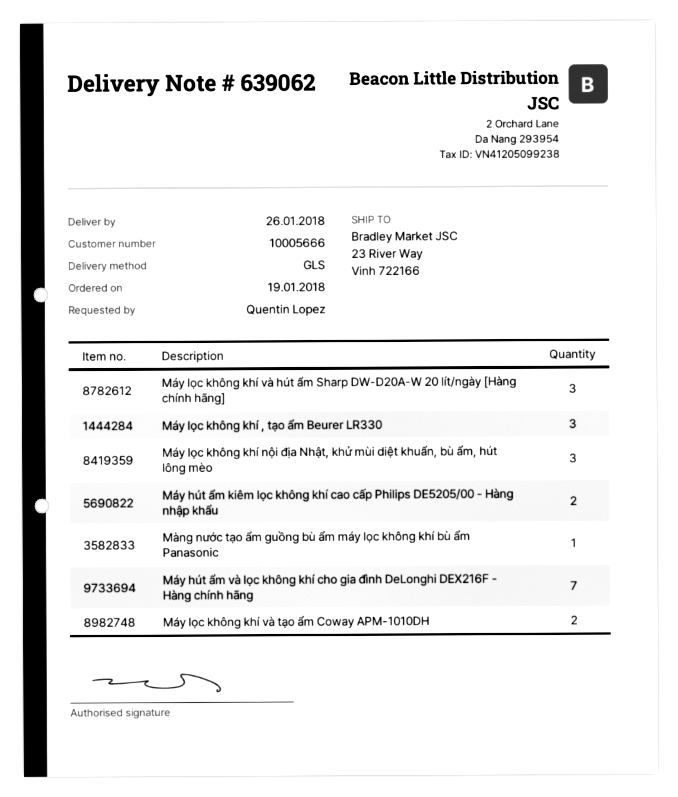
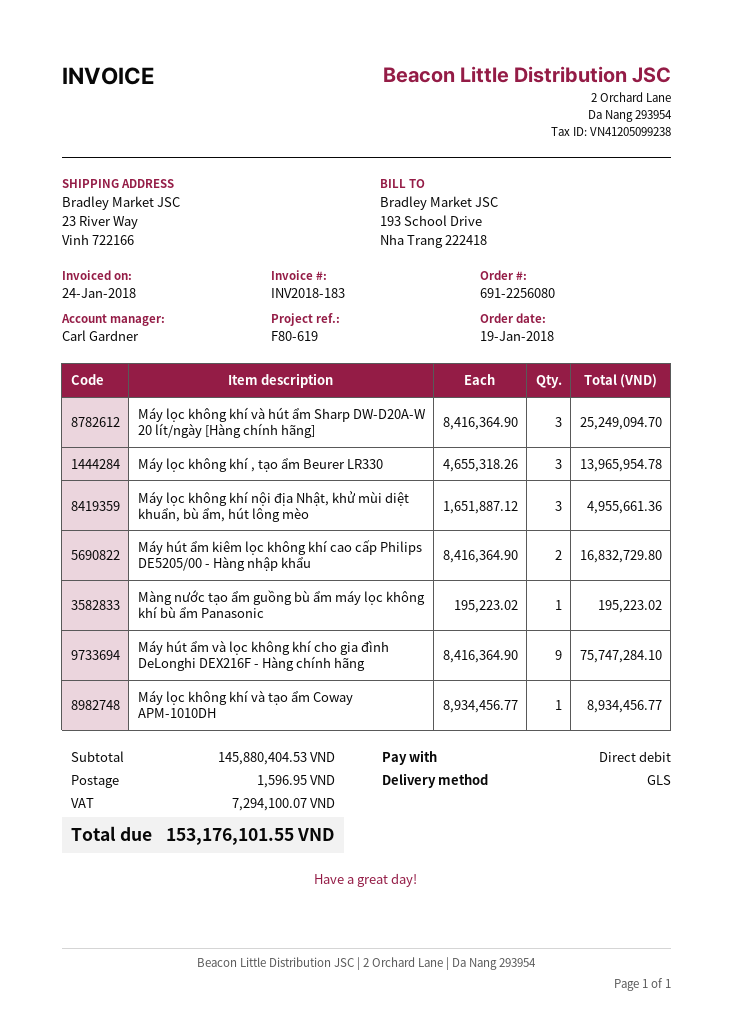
Máy hút ẩm và lọc không khí cho gia đình DeLonghi DEX216F - Hàng chính hãng: 7 -> 9
Máy lọc không khí và tạo ẩm Coway APM-1010DH: 2 -> 1

